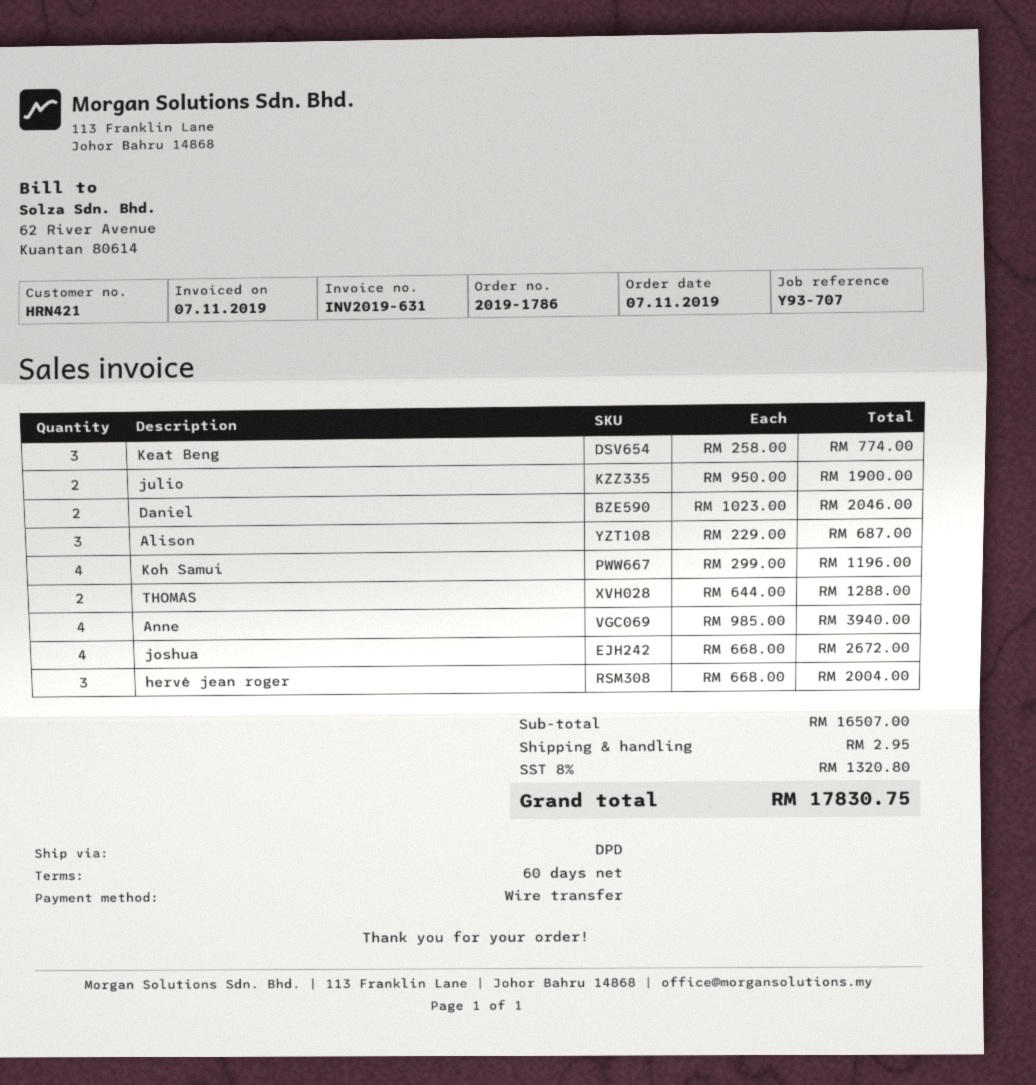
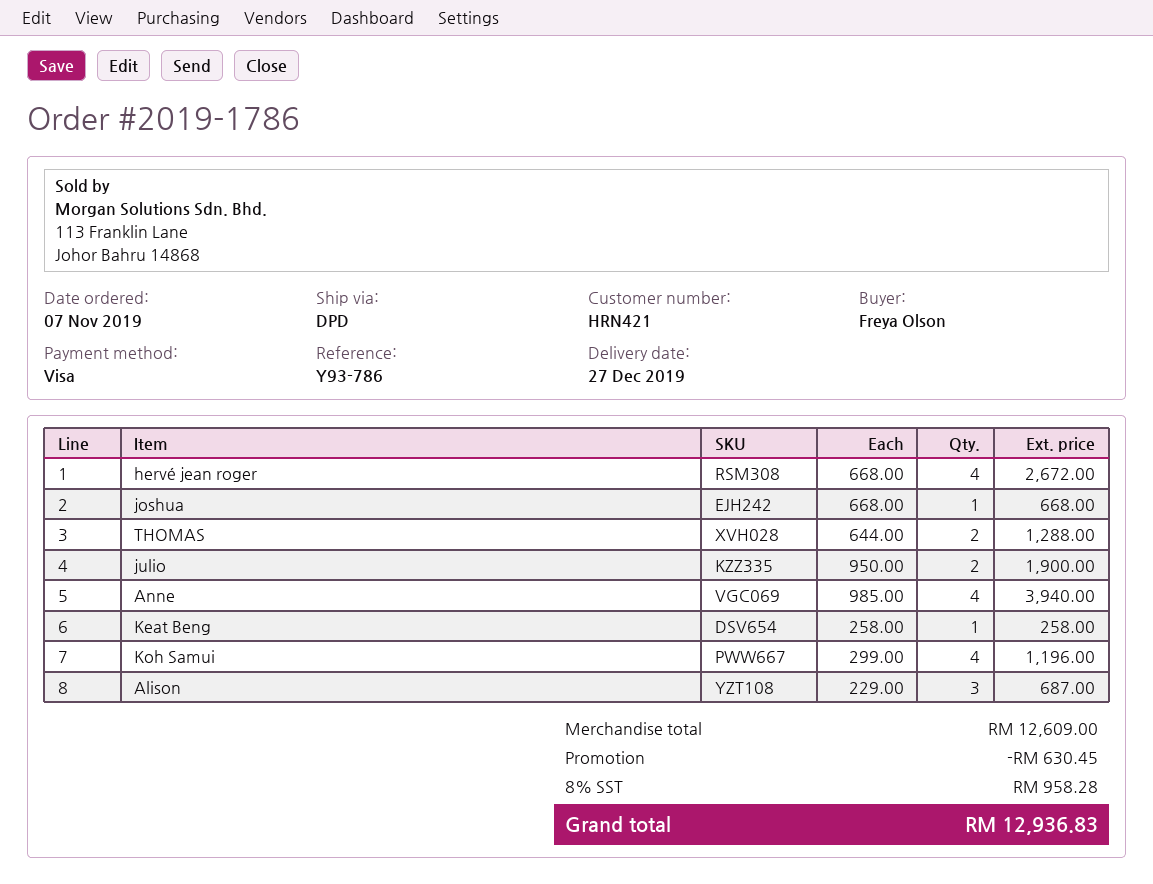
reference: Y93-707 -> Y93-786
payment method: bank transfer -> Visa
Keat Beng: 3 x 258.00 = 774.00 -> 1 x 258.00 = 258.00
Daniel: 2 x 1023.00 = 2046.00 -> none
joshua: 4 x 668.00 = 2672.00 -> 1 x 668.00 = 668.00
hervé jean roger: 3 x 668.00 = 2004.00 -> 4 x 668.00 = 2672.00
subtotal: 16507.00 -> 12609.00
discount: none -> 630.45
shipping: 2.95 -> none
tax: 8% = 1320.80 -> 8% = 958.28
total: 17830.75 -> 12936.83

